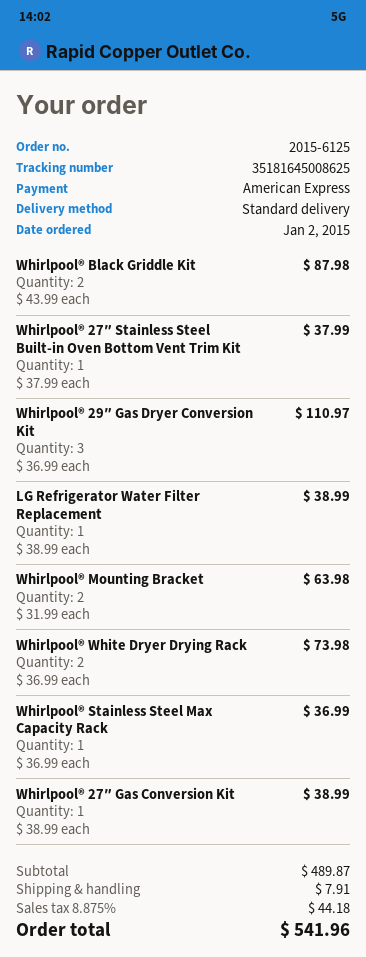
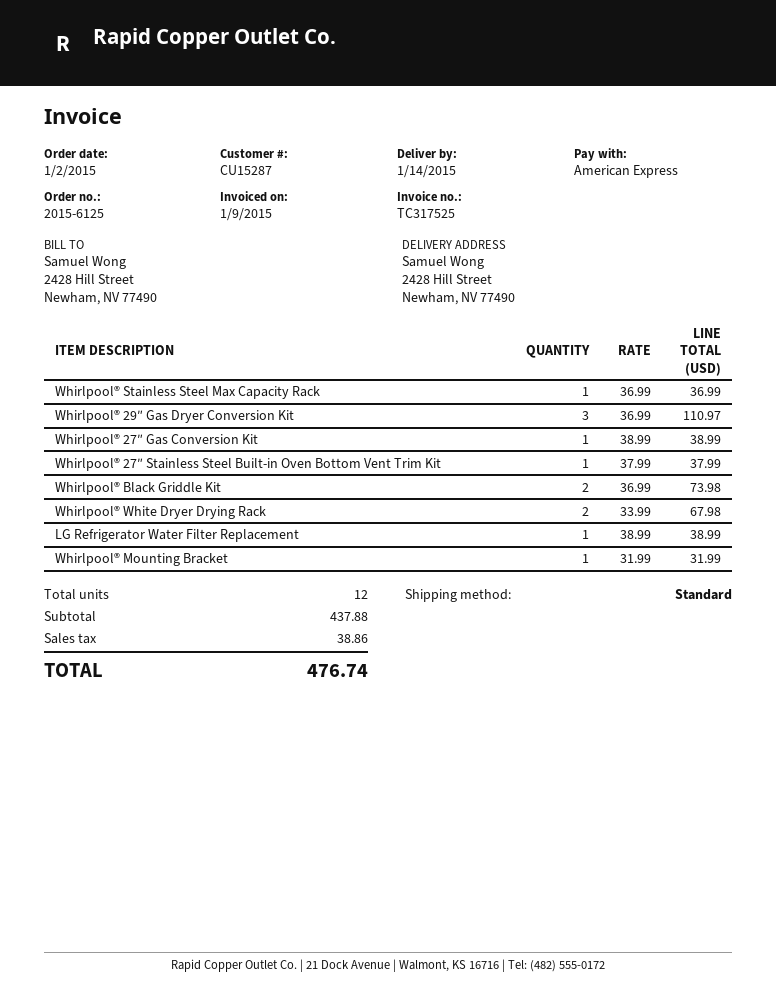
Whirlpool® Black Griddle Kit: 2 x 43.99 = 87.98 -> 2 x 36.99 = 73.98
Whirlpool® Mounting Bracket: 2 x 31.99 = 63.98 -> 1 x 31.99 = 31.99
Whirlpool® White Dryer Drying Rack: 2 x 36.99 = 73.98 -> 2 x 33.99 = 67.98
subtotal: 489.87 -> 437.88
shipping: 7.91 -> none
tax: 44.18 -> 38.86
total: 541.96 -> 476.74

